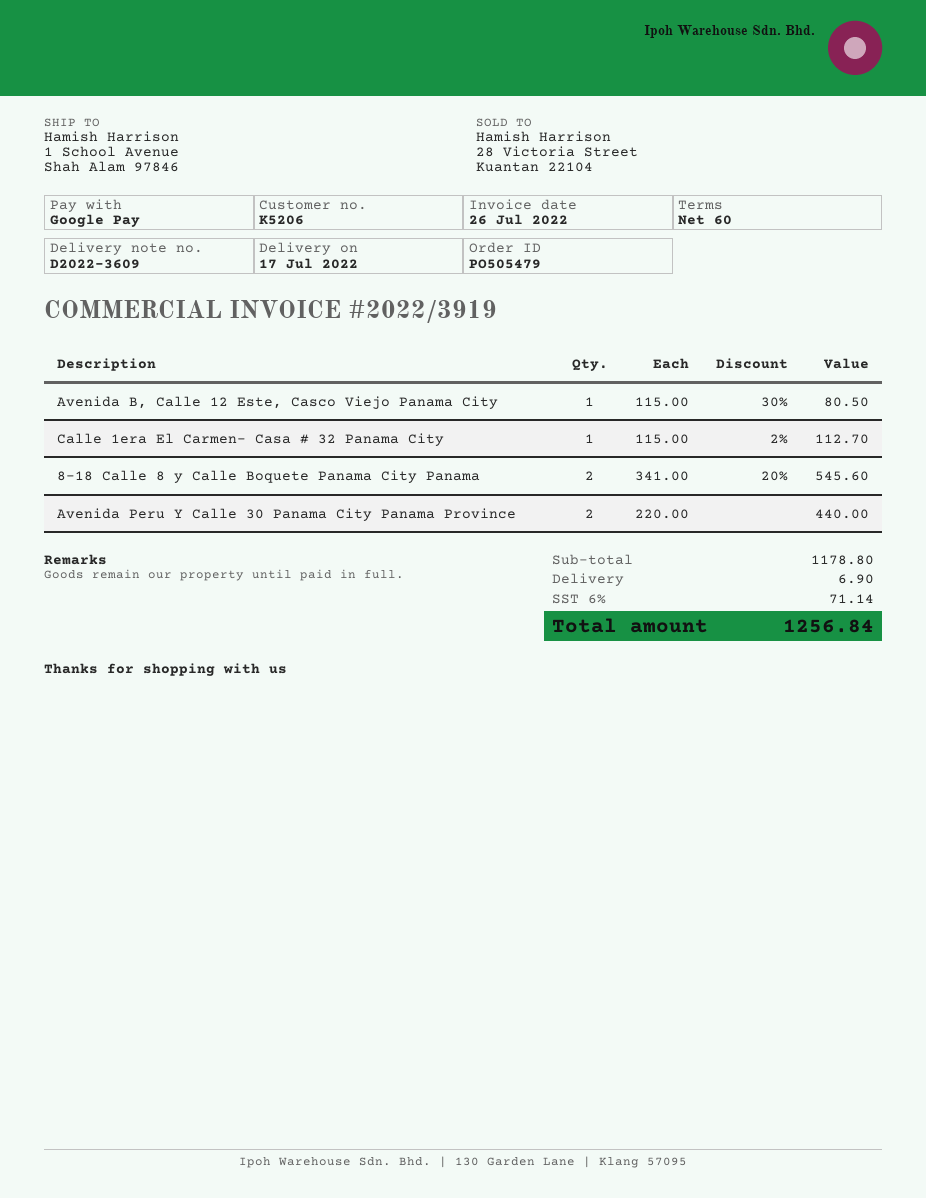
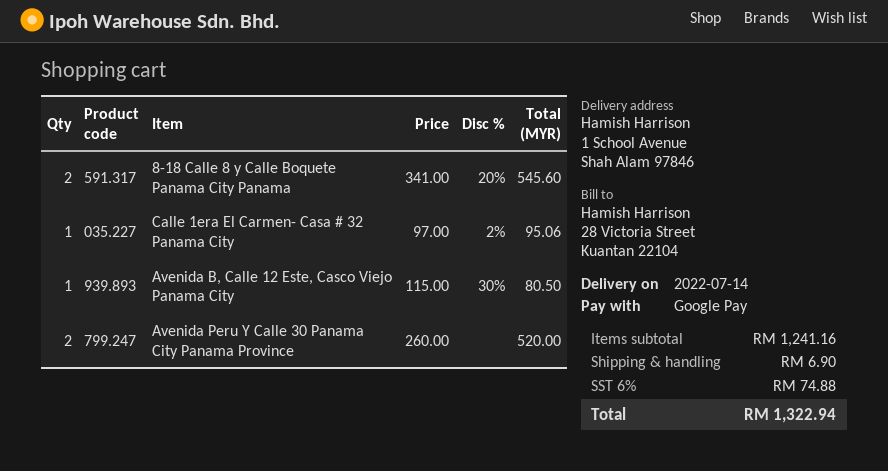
delivery date: 2022-07-17 -> 2022-07-14
Calle 1era El Carmen- Casa # 32 Panama City: 1 x 115.00 - 2% = 112.70 -> 1 x 97.00 - 2% = 95.06
Avenida Peru Y Calle 30 Panama City Panama Province: 2 x 220.00 = 440.00 -> 2 x 260.00 = 520.00
subtotal: 1178.80 -> 1241.16
tax: 6% = 71.14 -> 6% = 74.88
total: 1256.84 -> 1322.94

